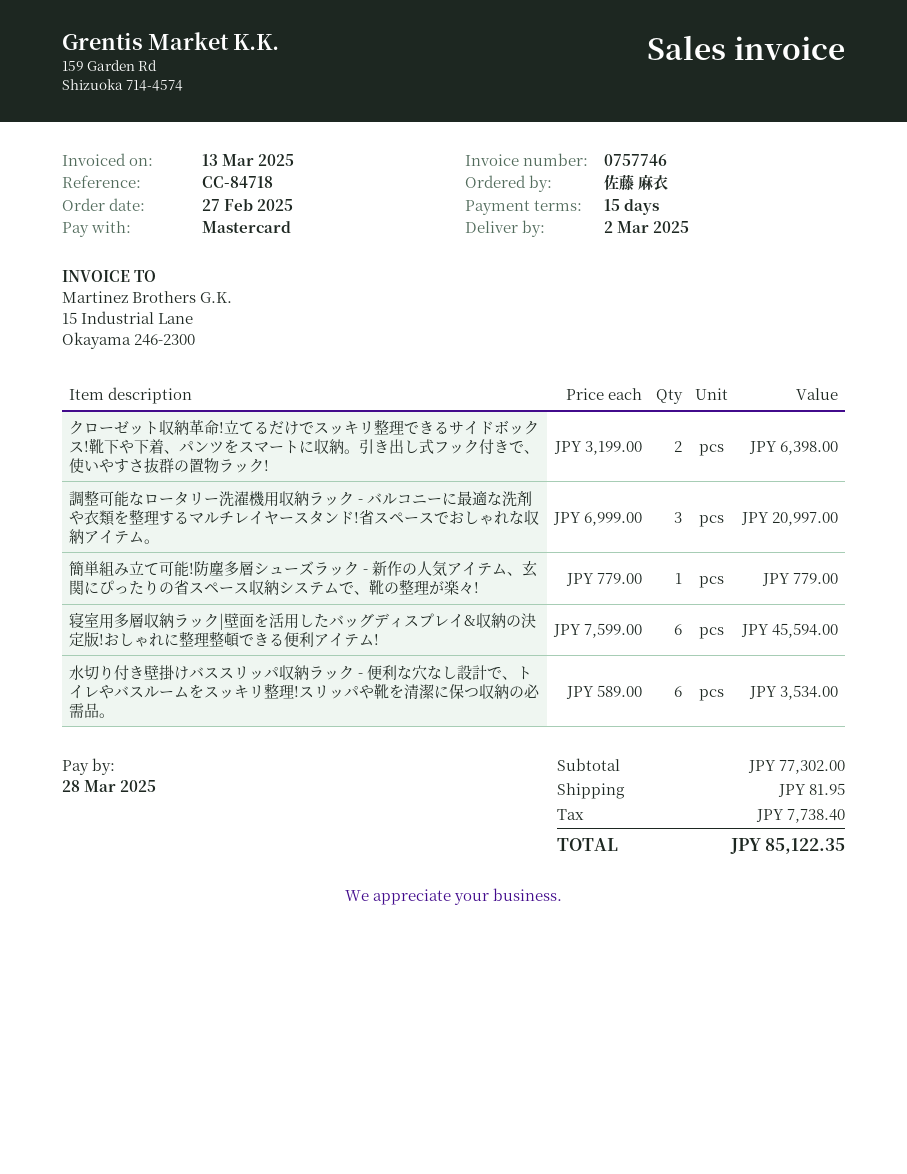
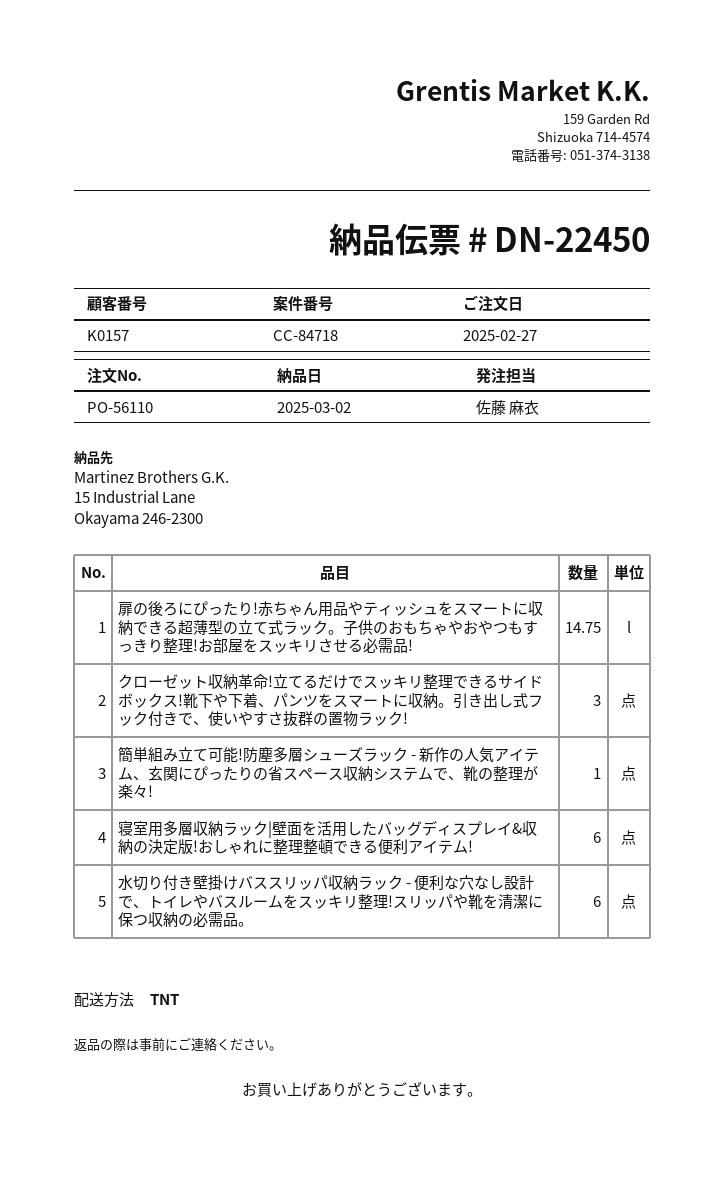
クローゼット収納革命!立てるだけでスッキリ整理できるサイドボックス!靴下や下着、パンツをスマートに収納。引き出し式フック付きで、使いやすさ抜群の置物ラック!: 2 -> 3
調整可能なロータリー洗濯機用収納ラック - バルコニーに最適な洗剤や衣類を整理するマルチレイヤースタンド!省スペースでおしゃれな収納アイテム。: 3 -> none
扉の後ろにぴったり!赤ちゃん用品やティッシュをスマートに収納できる超薄型の立て式ラック。子供のおもちゃやおやつもすっきり整理!お部屋をスッキリさせる必需品!: none -> 14.75

